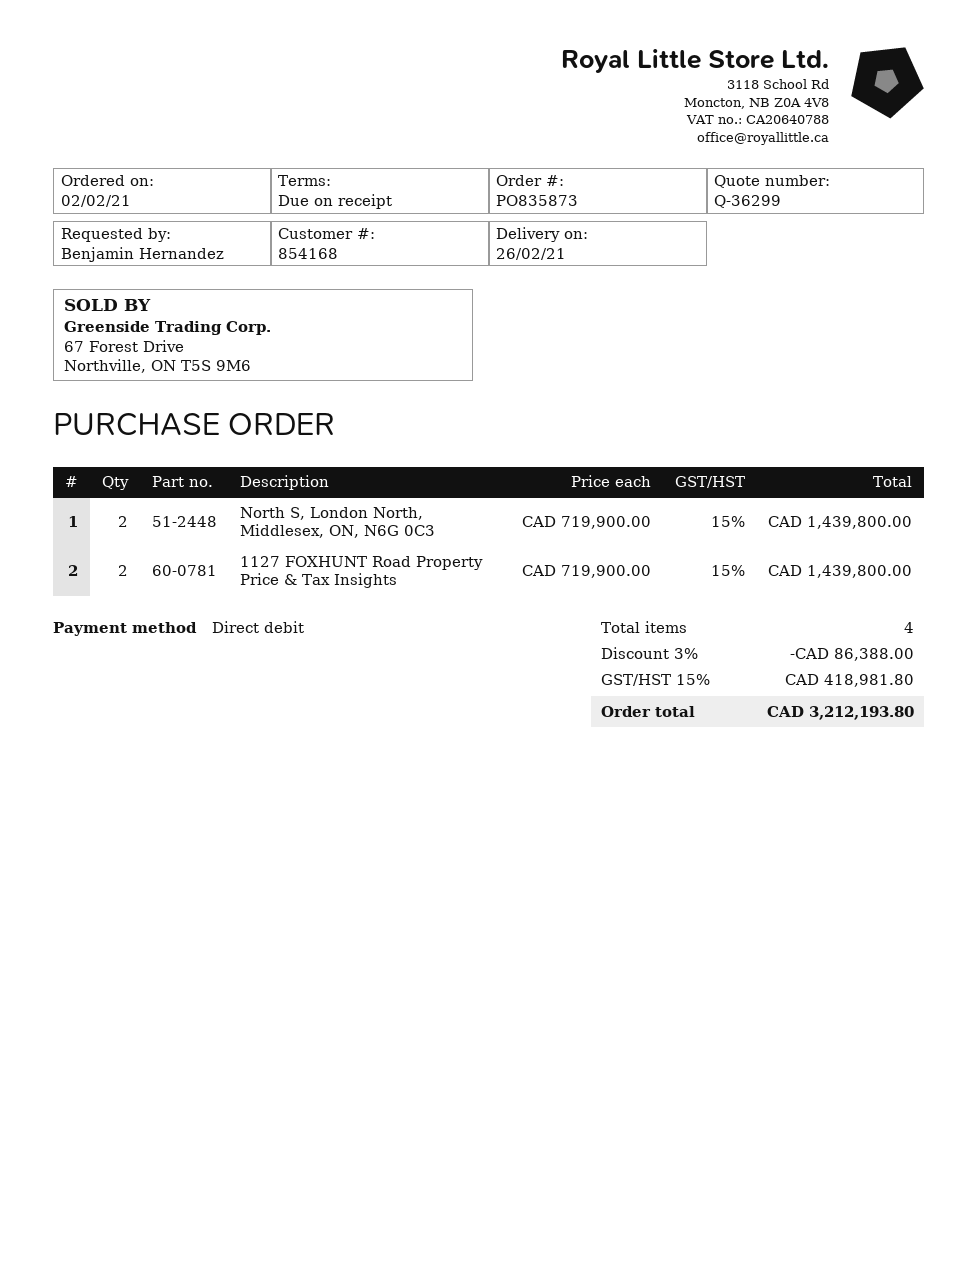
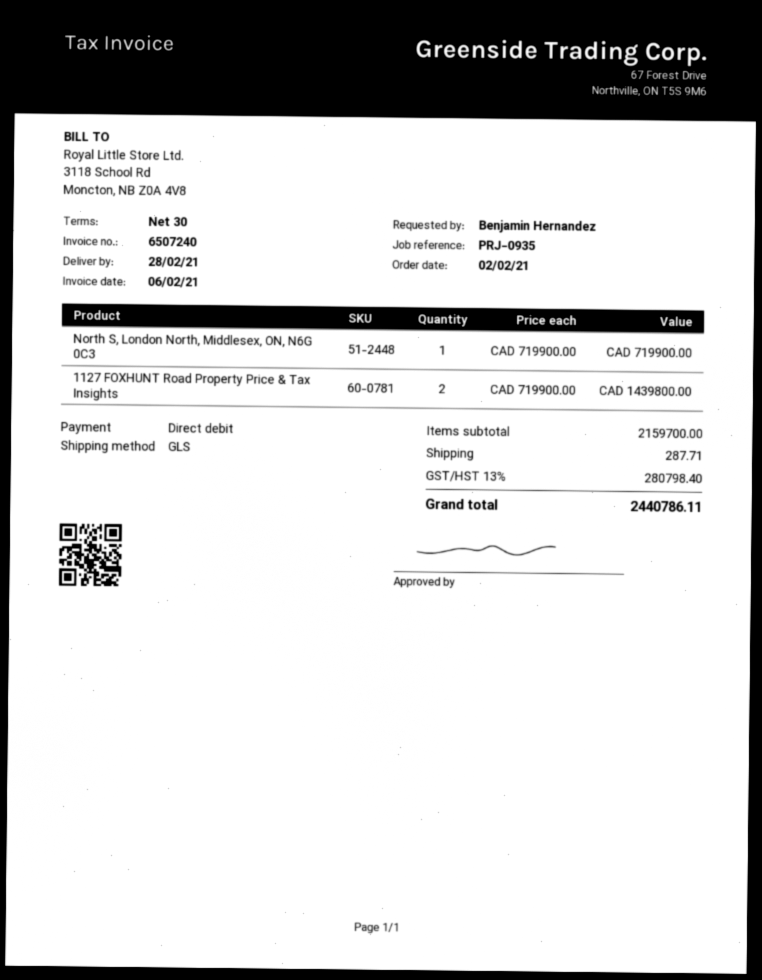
delivery date: 2021-02-26 -> 2021-02-28
payment terms: on receipt -> 30 days
North S, London North, Middlesex, ON, N6G 0C3: 2 x 719900.00 = 1439800.00 -> 1 x 719900.00 = 719900.00
discount: 3% = 86388.00 -> none
shipping: none -> 287.71
tax: 15% = 418981.80 -> 13% = 280798.40
total: 3212193.80 -> 2440786.11

